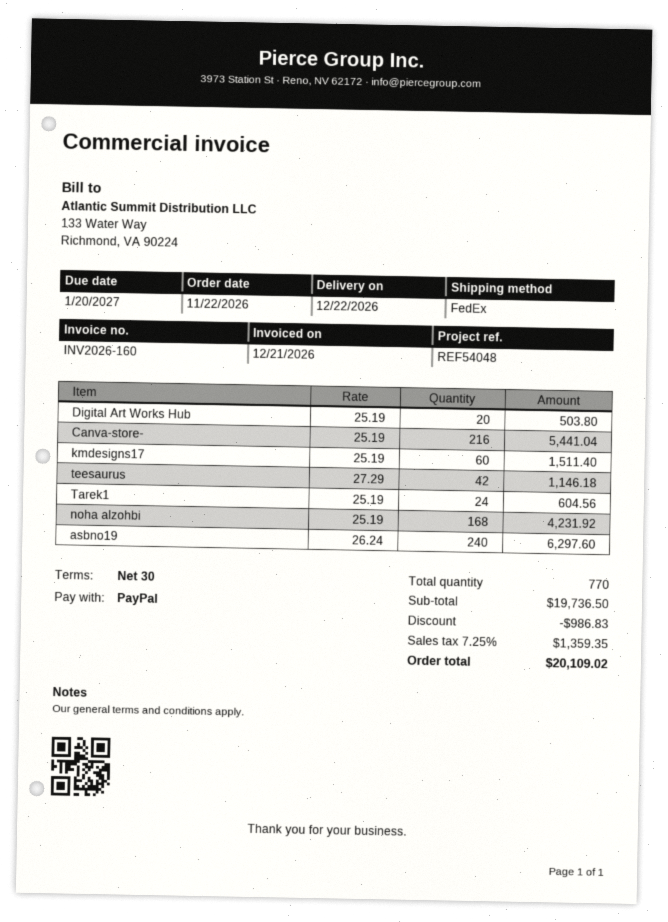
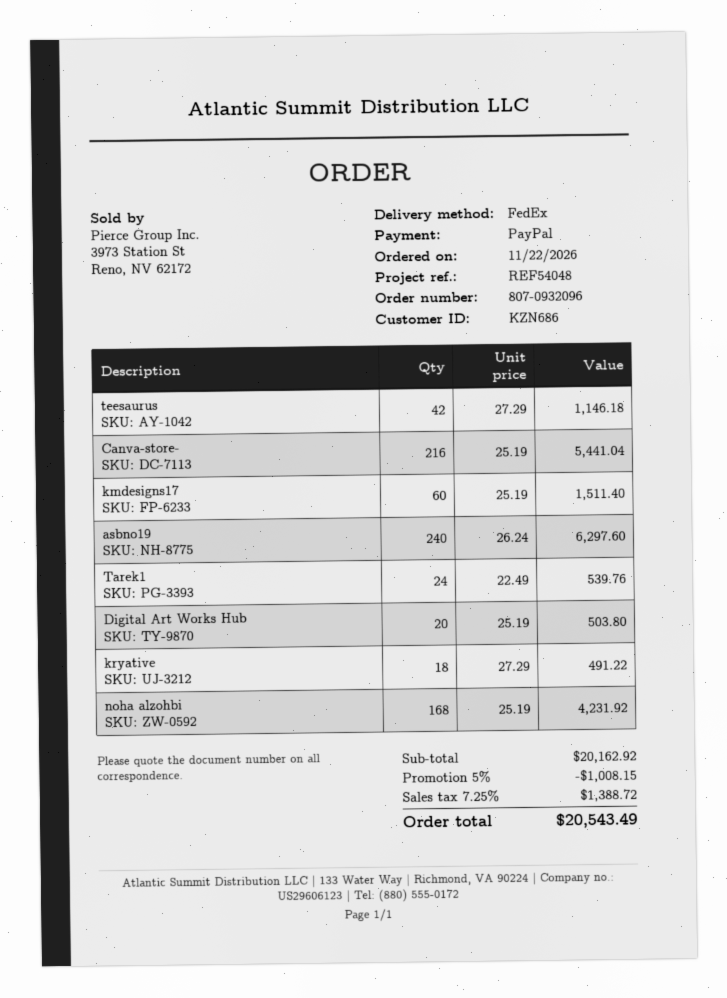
Tarek1: 24 x 25.19 = 604.56 -> 24 x 22.49 = 539.76
kryative: none -> 18 x 27.29 = 491.22
subtotal: 19736.50 -> 20162.92
discount: 986.83 -> 1008.15
tax: 7.25% = 1359.35 -> 7.25% = 1388.72
total: 20109.02 -> 20543.49

